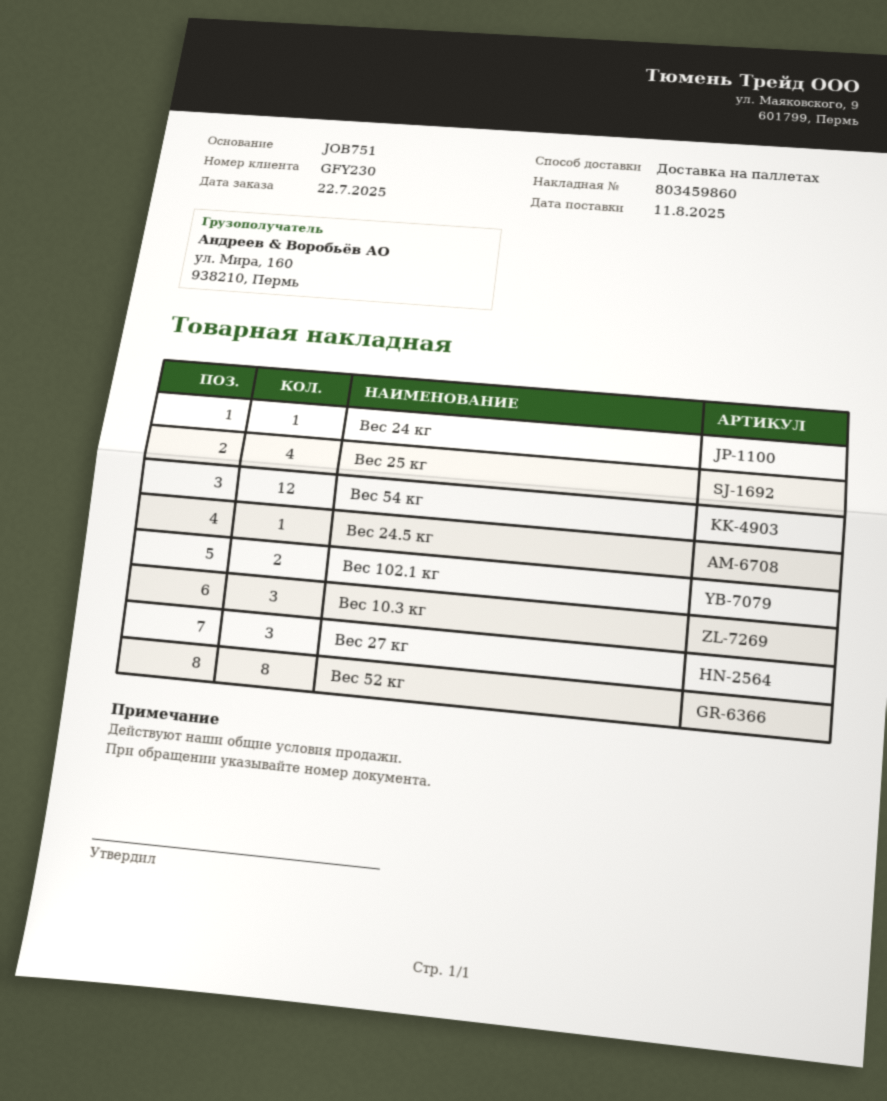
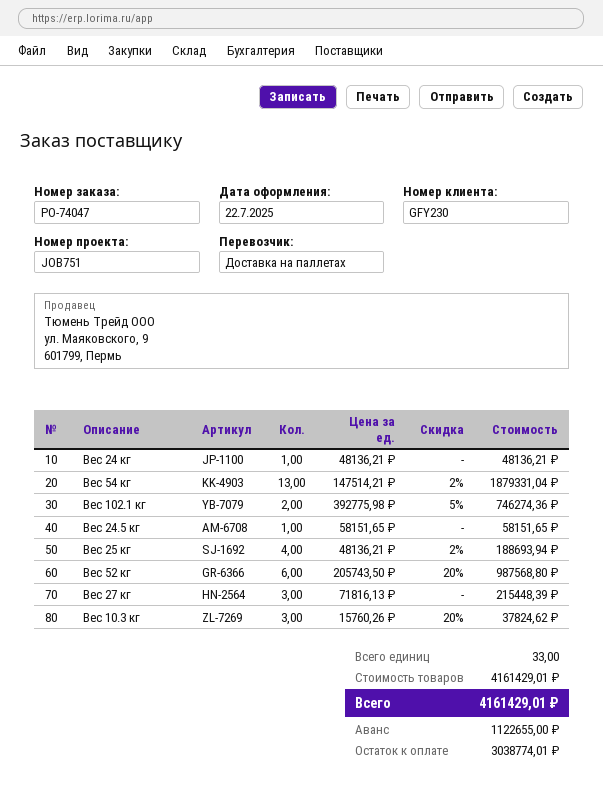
Вес 54 кг: 12 -> 13
Вес 52 кг: 8 -> 6

